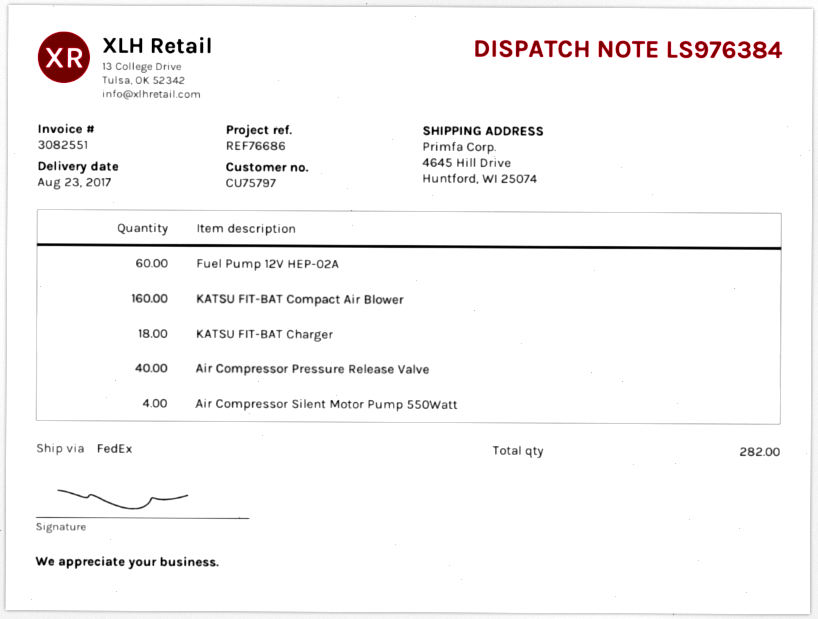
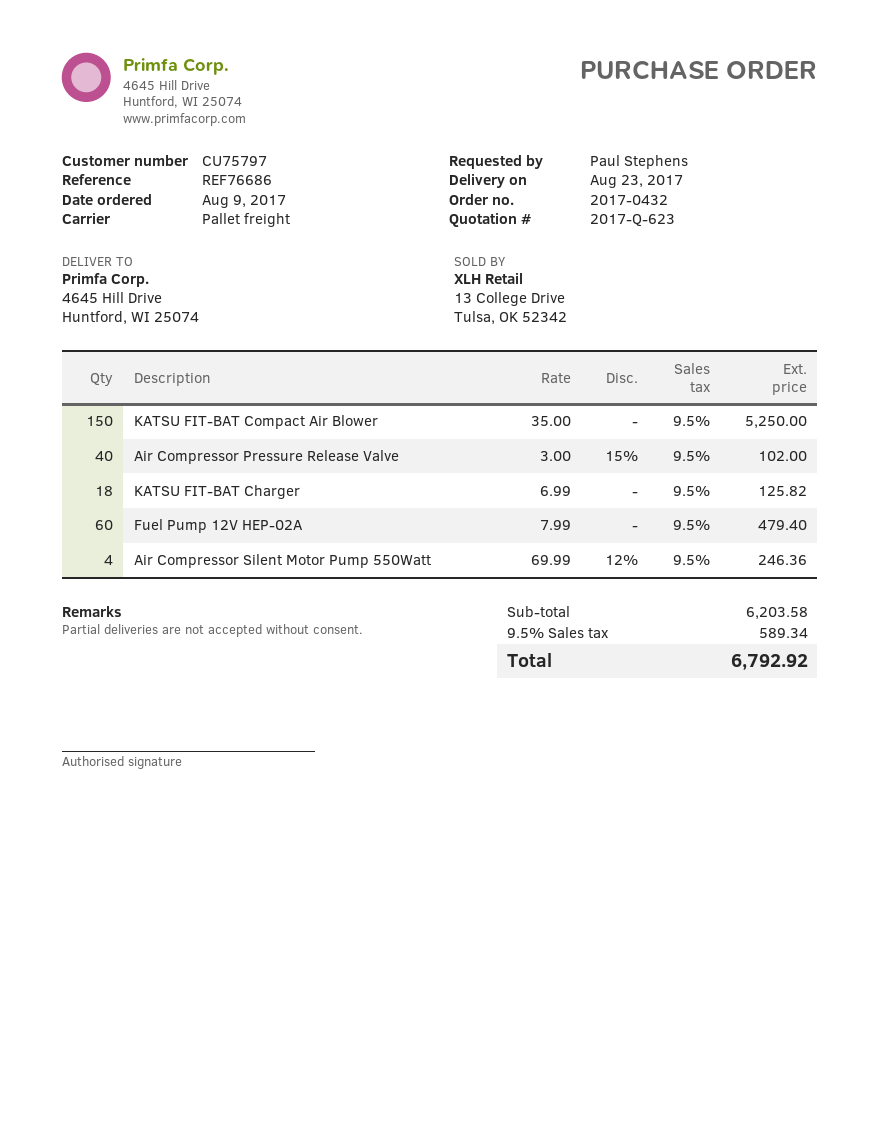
shipping method: FedEx -> pallet freight
KATSU FIT-BAT Compact Air Blower: 160 -> 150

